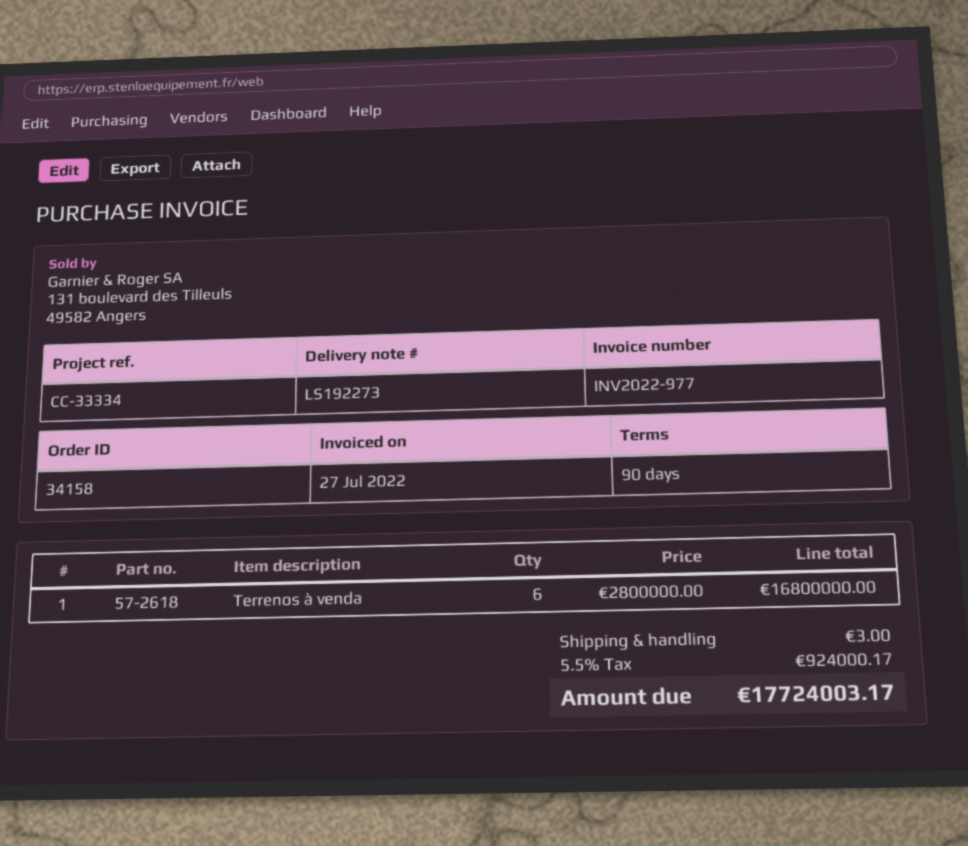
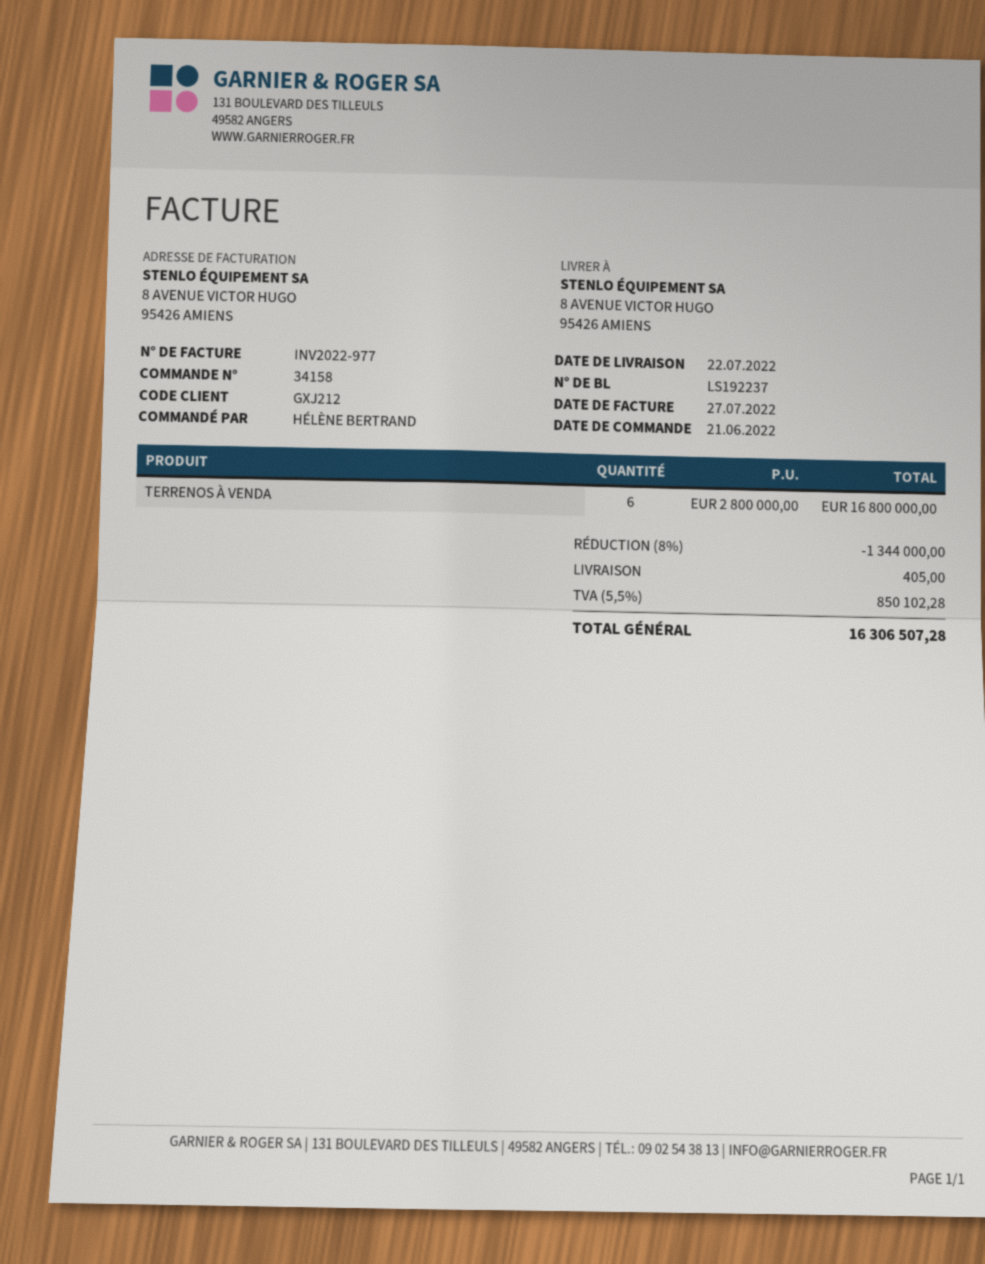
delivery note number: LS192273 -> LS192237
discount: none -> 8% = 1344000.00
shipping: 3.00 -> 405.00
tax: 5.5% = 924000.17 -> 5.5% = 850102.28
total: 17724003.17 -> 16306507.28

